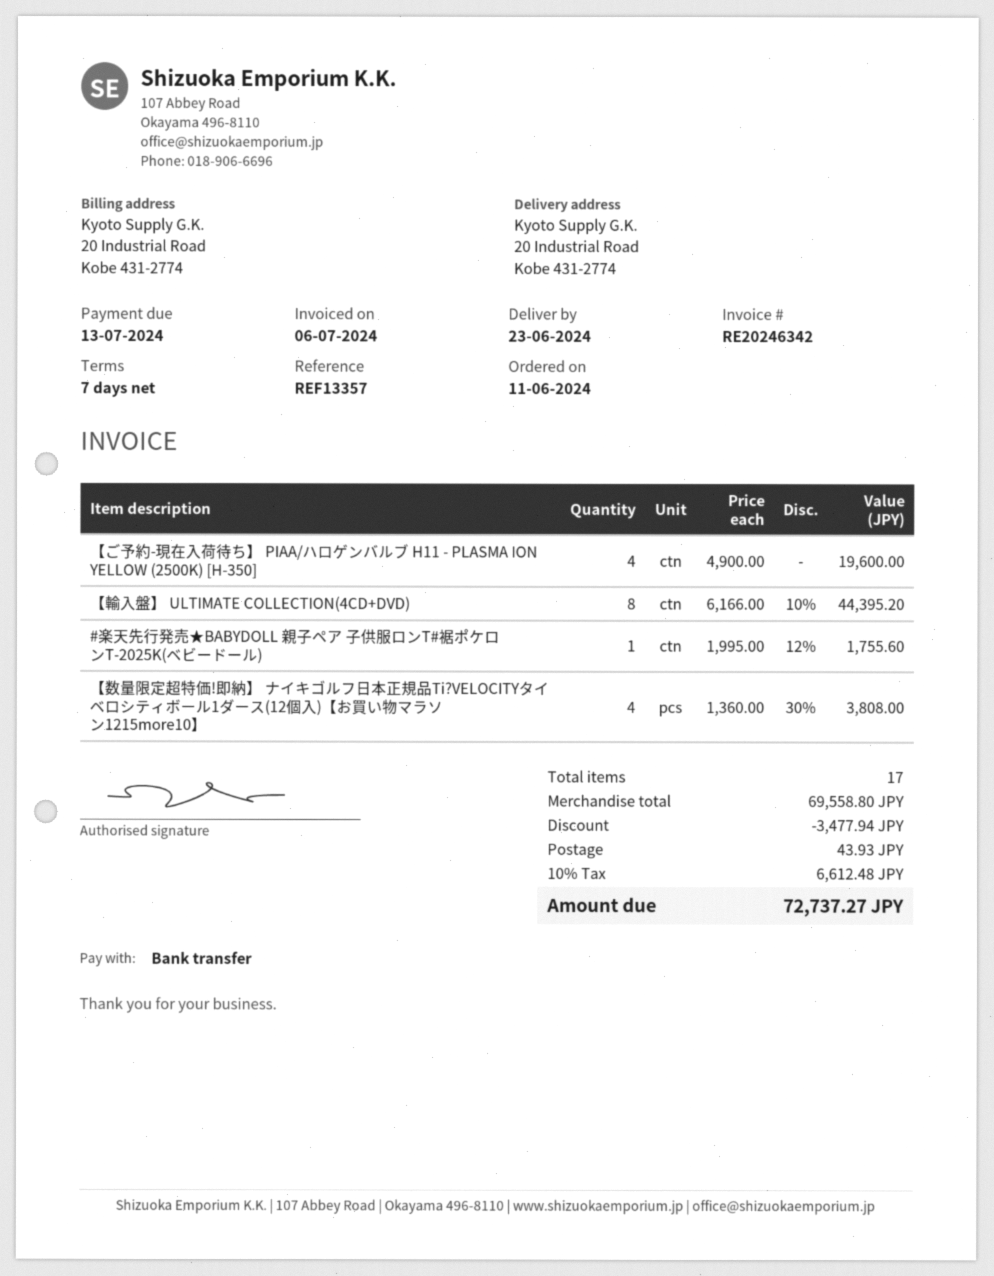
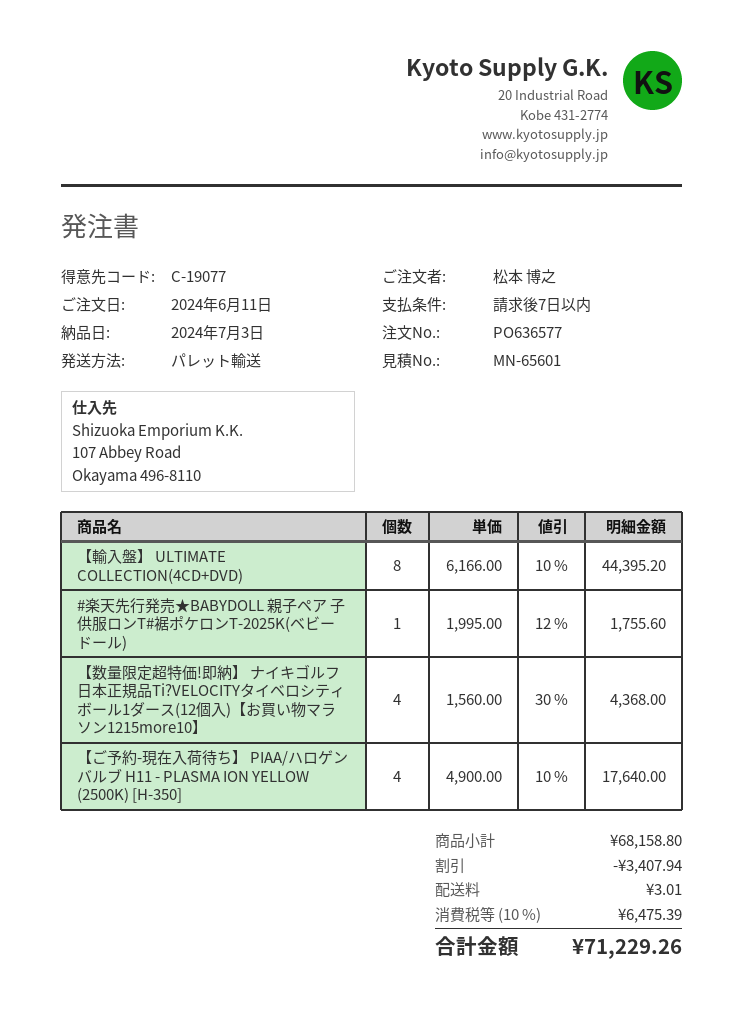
delivery date: 2024-06-23 -> 2024-07-03
【ご予約-現在入荷待ち】 PIAA/ハロゲンバルブ H11 - PLASMA ION YELLOW (2500K) [H-350]: 4 x 4900.00 = 19600.00 -> 4 x 4900.00 - 10% = 17640.00
【数量限定超特価!即納】 ナイキゴルフ日本正規品Ti?VELOCITYタイベロシティボール1ダース(12個入)【お買い物マラソン1215more10】: 4 x 1360.00 - 30% = 3808.00 -> 4 x 1560.00 - 30% = 4368.00
subtotal: 69558.80 -> 68158.80
discount: 3477.94 -> 3407.94
shipping: 43.93 -> 3.01
tax: 10% = 6612.48 -> 10% = 6475.39
total: 72737.27 -> 71229.26

